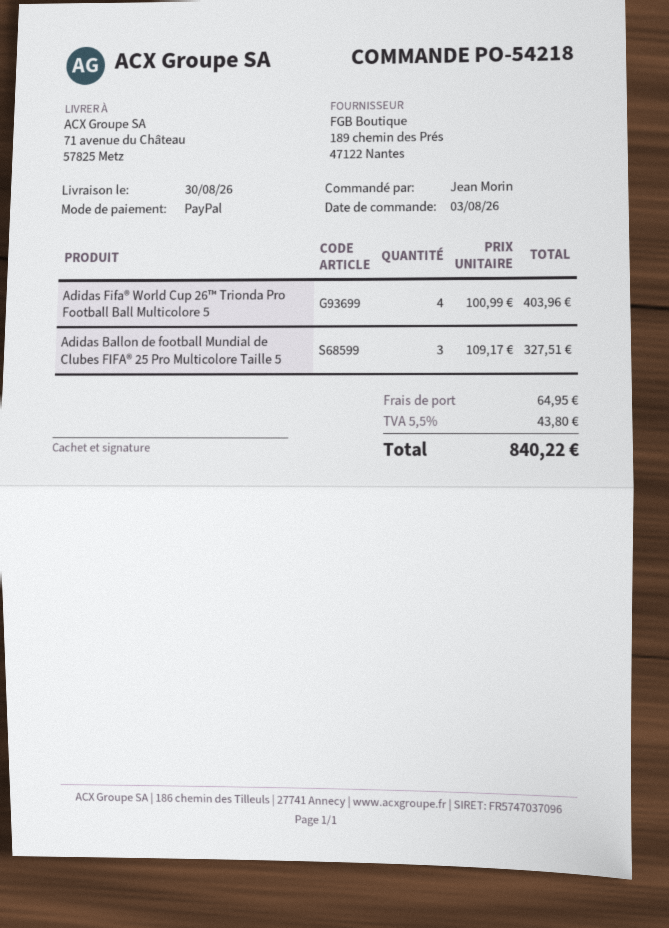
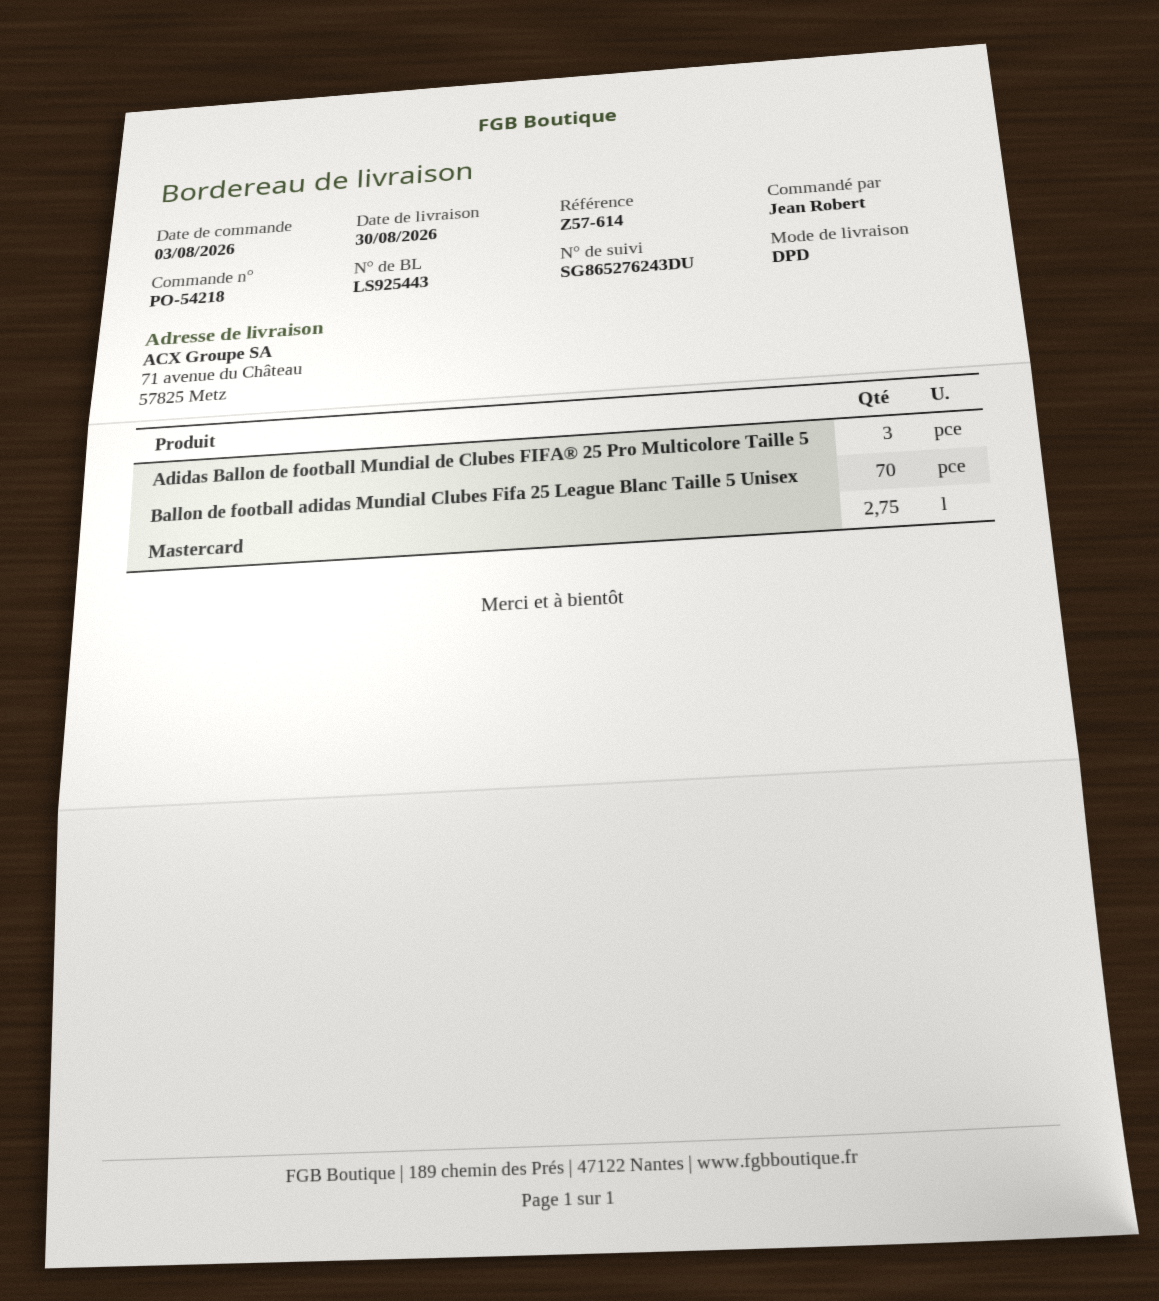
ordered by: Jean Morin -> Jean Robert
Adidas Fifa® World Cup 26™ Trionda Pro Football Ball Multicolore 5: 4 -> none
Ballon de football adidas Mundial Clubes Fifa 25 League Blanc Taille 5 Unisex: none -> 70
Mastercard: none -> 2.75

